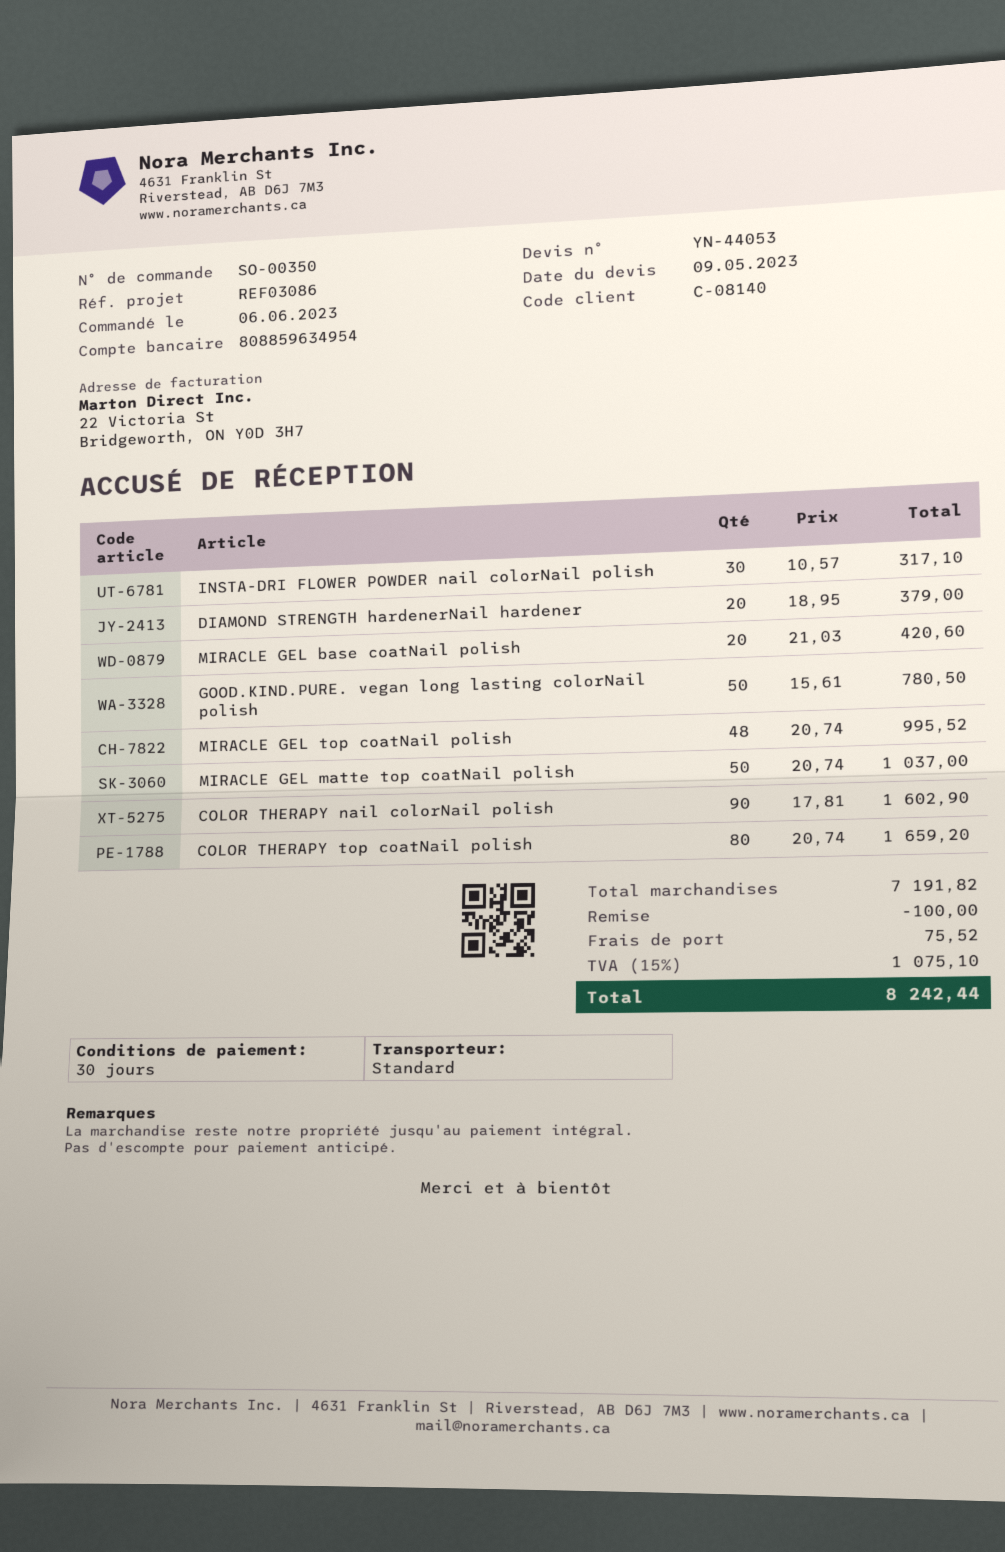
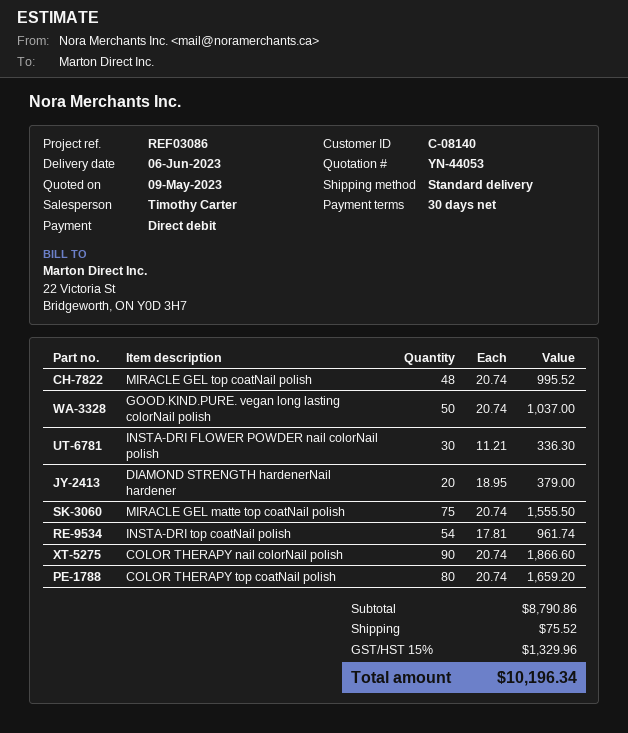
INSTA-DRI FLOWER POWDER nail colorNail polish: 30 x 10.57 = 317.10 -> 30 x 11.21 = 336.30
MIRACLE GEL base coatNail polish: 20 x 21.03 = 420.60 -> none
GOOD.KIND.PURE. vegan long lasting colorNail polish: 50 x 15.61 = 780.50 -> 50 x 20.74 = 1037.00
MIRACLE GEL matte top coatNail polish: 50 x 20.74 = 1037.00 -> 75 x 20.74 = 1555.50
COLOR THERAPY nail colorNail polish: 90 x 17.81 = 1602.90 -> 90 x 20.74 = 1866.60
INSTA-DRI top coatNail polish: none -> 54 x 17.81 = 961.74
subtotal: 7191.82 -> 8790.86
discount: 100.00 -> none
tax: 15% = 1075.10 -> 15% = 1329.96
total: 8242.44 -> 10196.34

